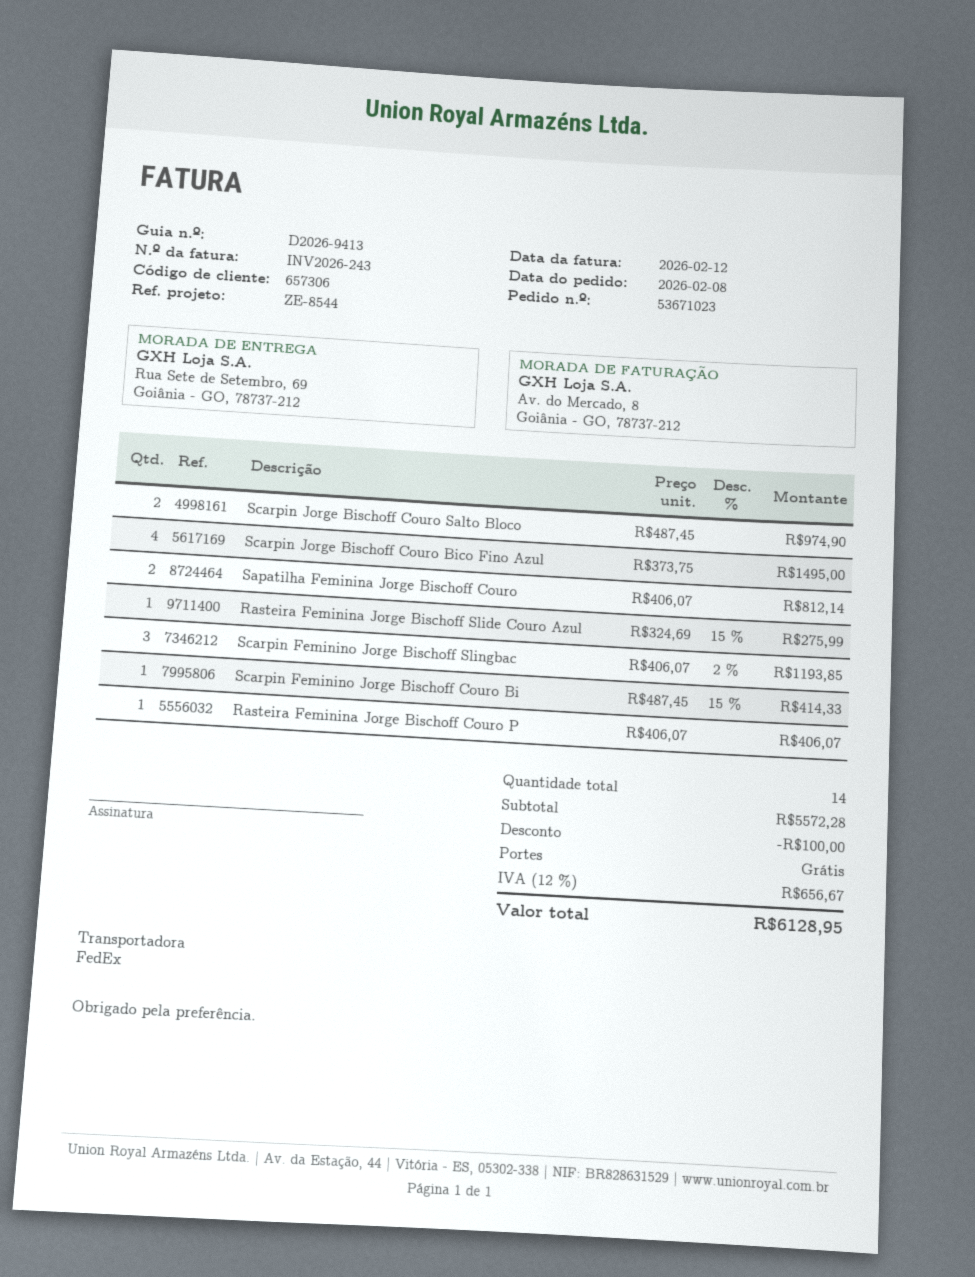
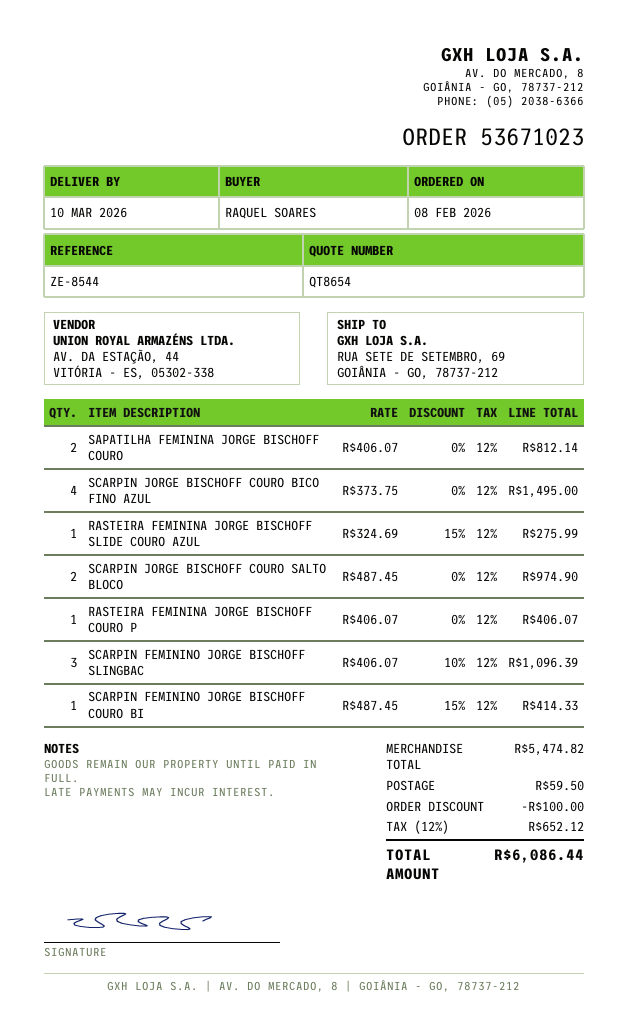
Scarpin Feminino Jorge Bischoff Slingbac: 3 x 406.07 - 2% = 1193.85 -> 3 x 406.07 - 10% = 1096.39
subtotal: 5572.28 -> 5474.82
shipping: 0.00 -> 59.50
tax: 12% = 656.67 -> 12% = 652.12
total: 6128.95 -> 6086.44

